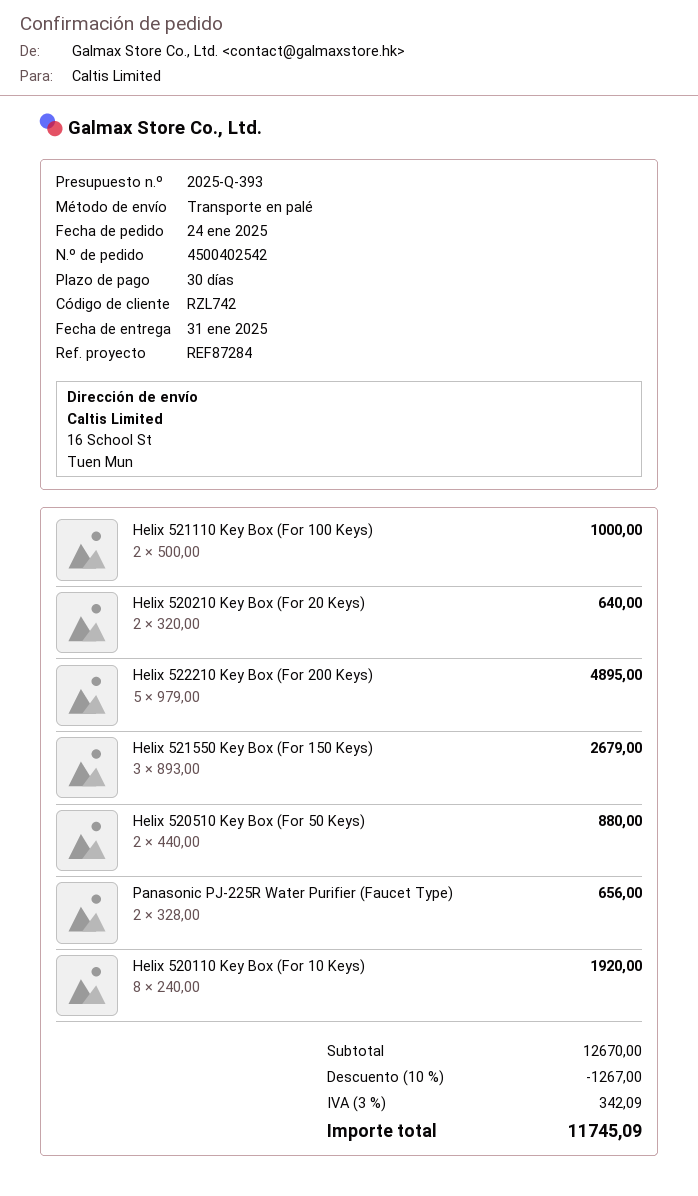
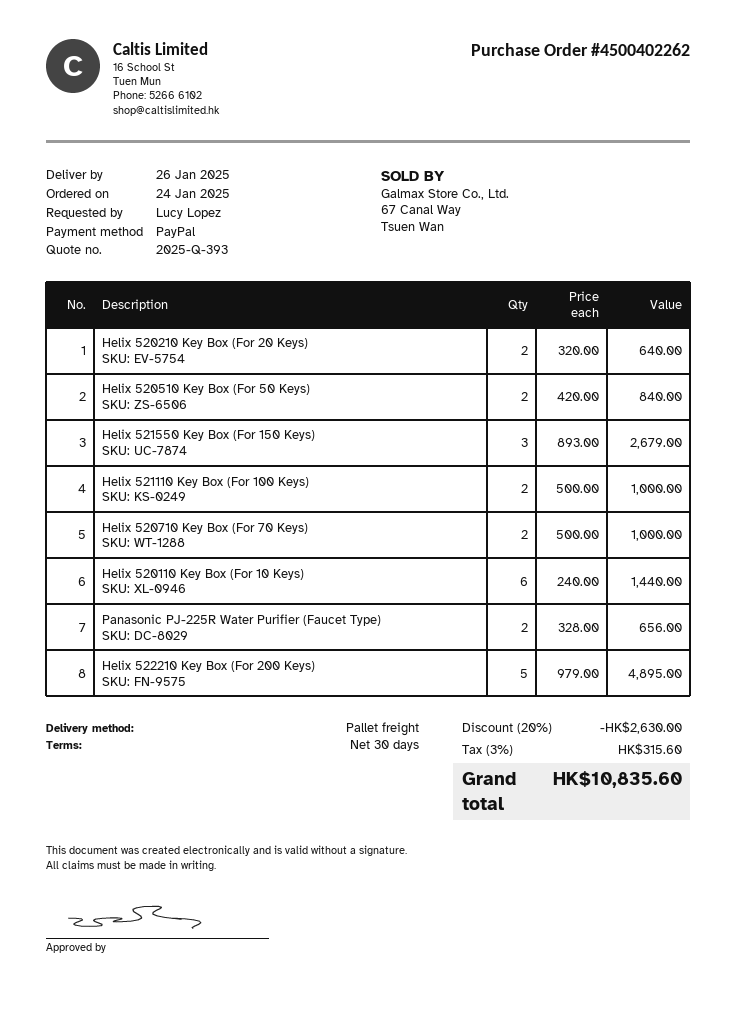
order number: 4500402542 -> 4500402262
delivery date: 2025-01-31 -> 2025-01-26
Helix 520510 Key Box (For 50 Keys): 2 x 440.00 = 880.00 -> 2 x 420.00 = 840.00
Helix 520110 Key Box (For 10 Keys): 8 x 240.00 = 1920.00 -> 6 x 240.00 = 1440.00
Helix 520710 Key Box (For 70 Keys): none -> 2 x 500.00 = 1000.00
discount: 10% = 1267.00 -> 20% = 2630.00
tax: 3% = 342.09 -> 3% = 315.60
total: 11745.09 -> 10835.60

